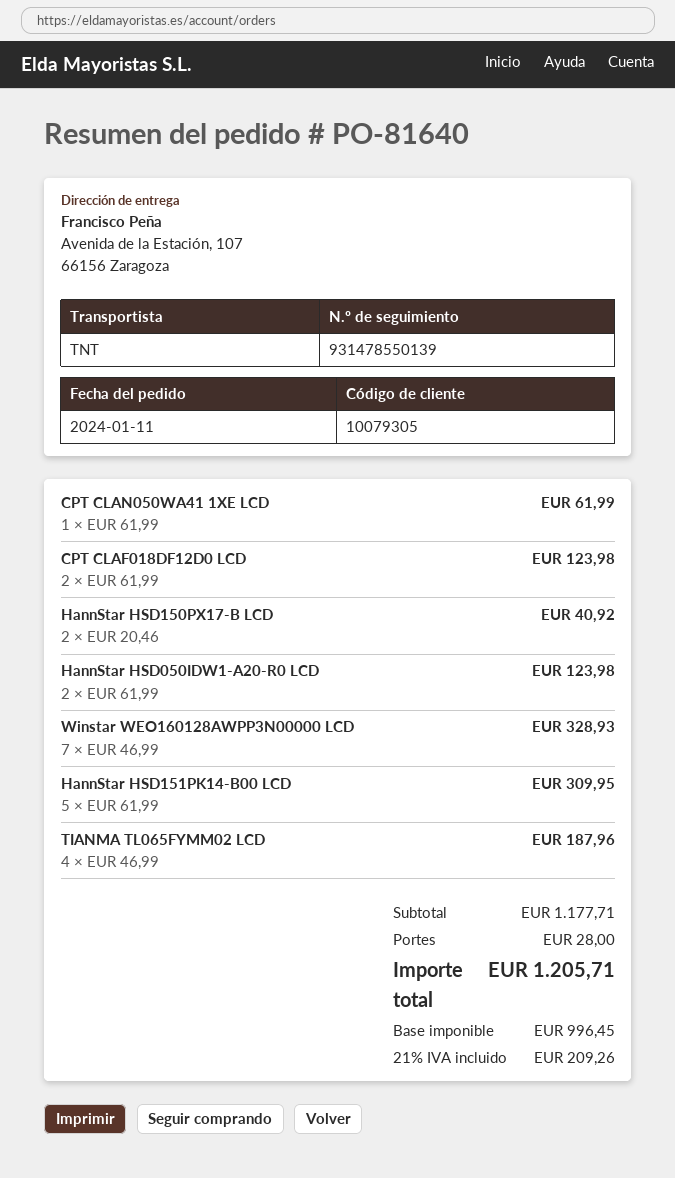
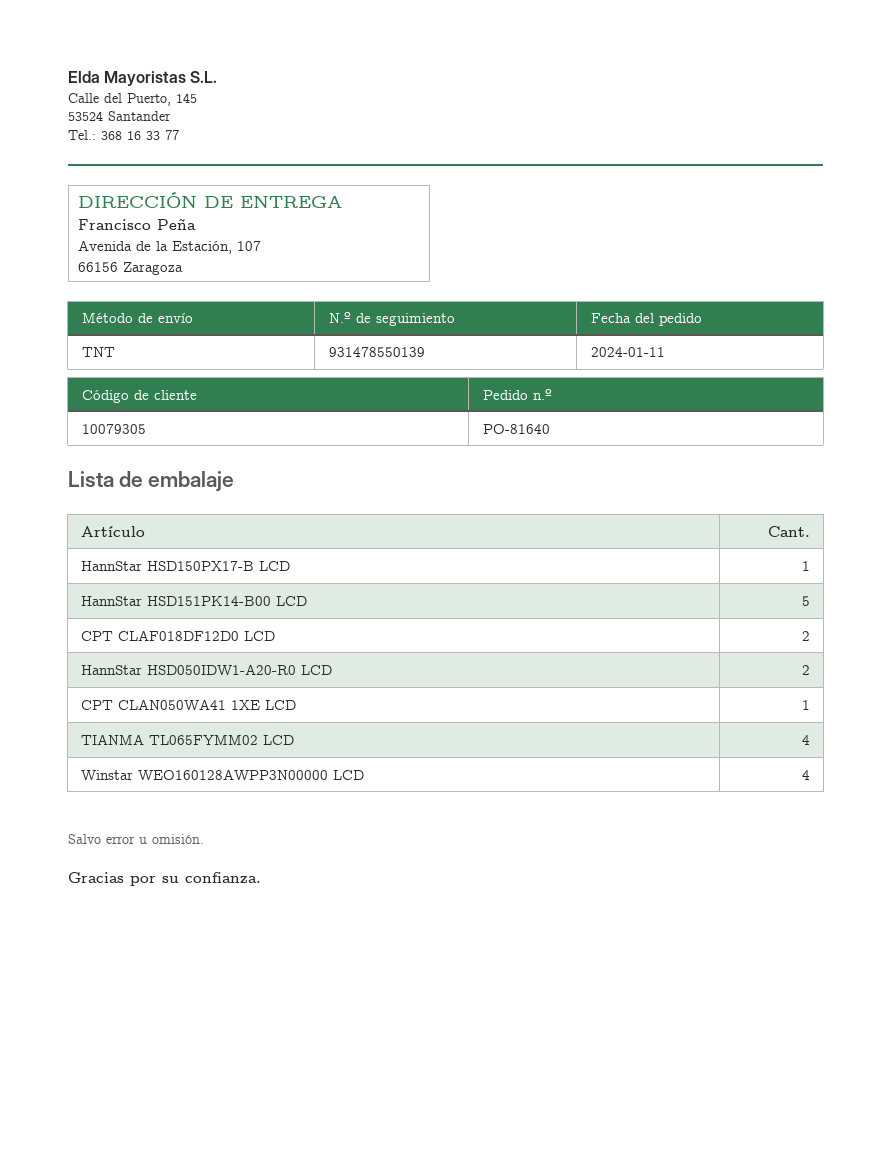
HannStar HSD150PX17-B LCD: 2 -> 1
Winstar WEO160128AWPP3N00000 LCD: 7 -> 4

